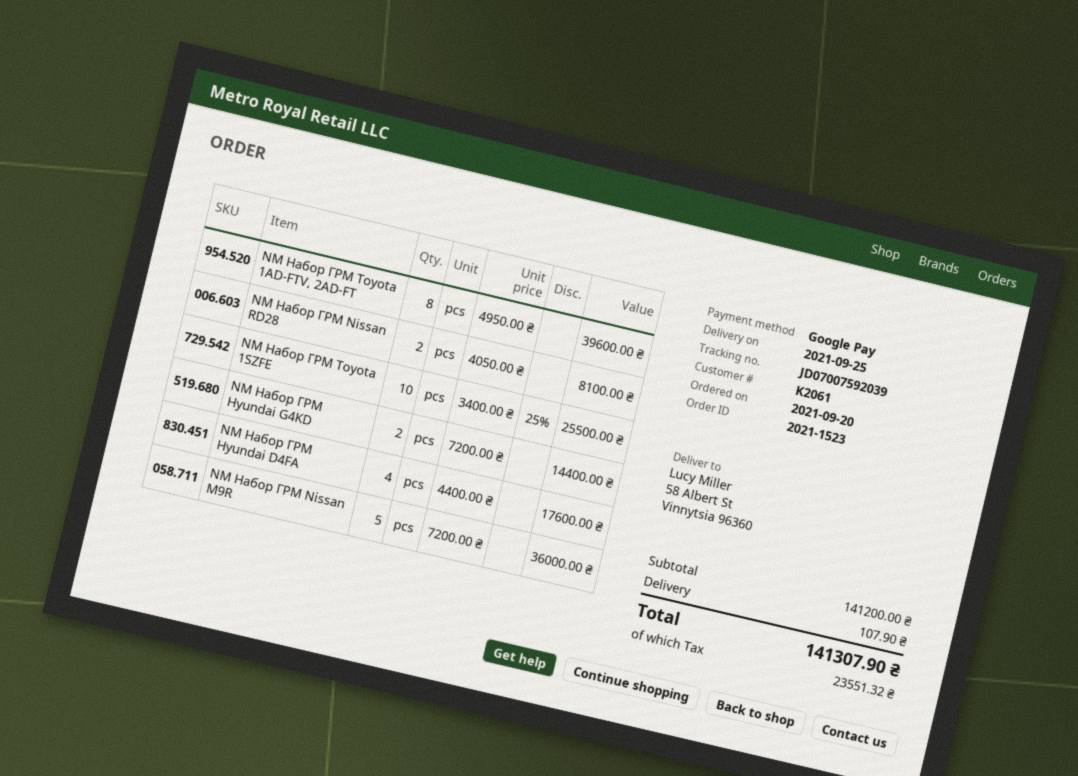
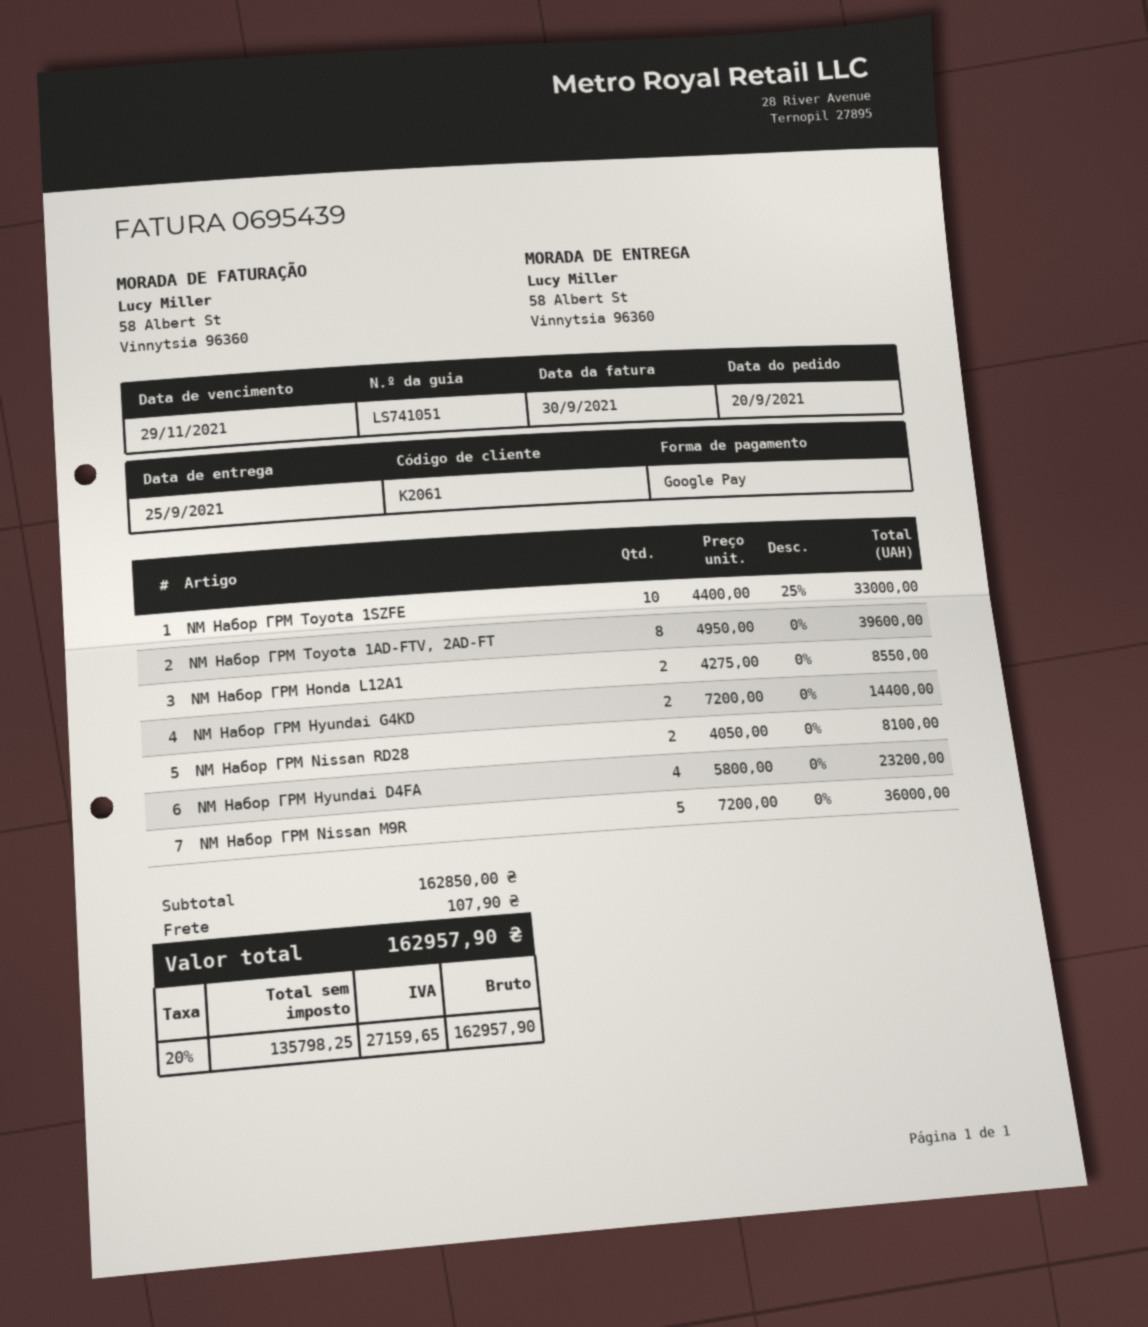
NM Набор ГРМ Toyota 1SZFE: 10 x 3400.00 - 25% = 25500.00 -> 10 x 4400.00 - 25% = 33000.00
NM Набор ГРМ Hyundai D4FA: 4 x 4400.00 = 17600.00 -> 4 x 5800.00 = 23200.00
NM Набор ГРМ Honda L12A1: none -> 2 x 4275.00 = 8550.00
subtotal: 141200.00 -> 162850.00
tax: 23551.32 -> 27159.65
total: 141307.90 -> 162957.90

